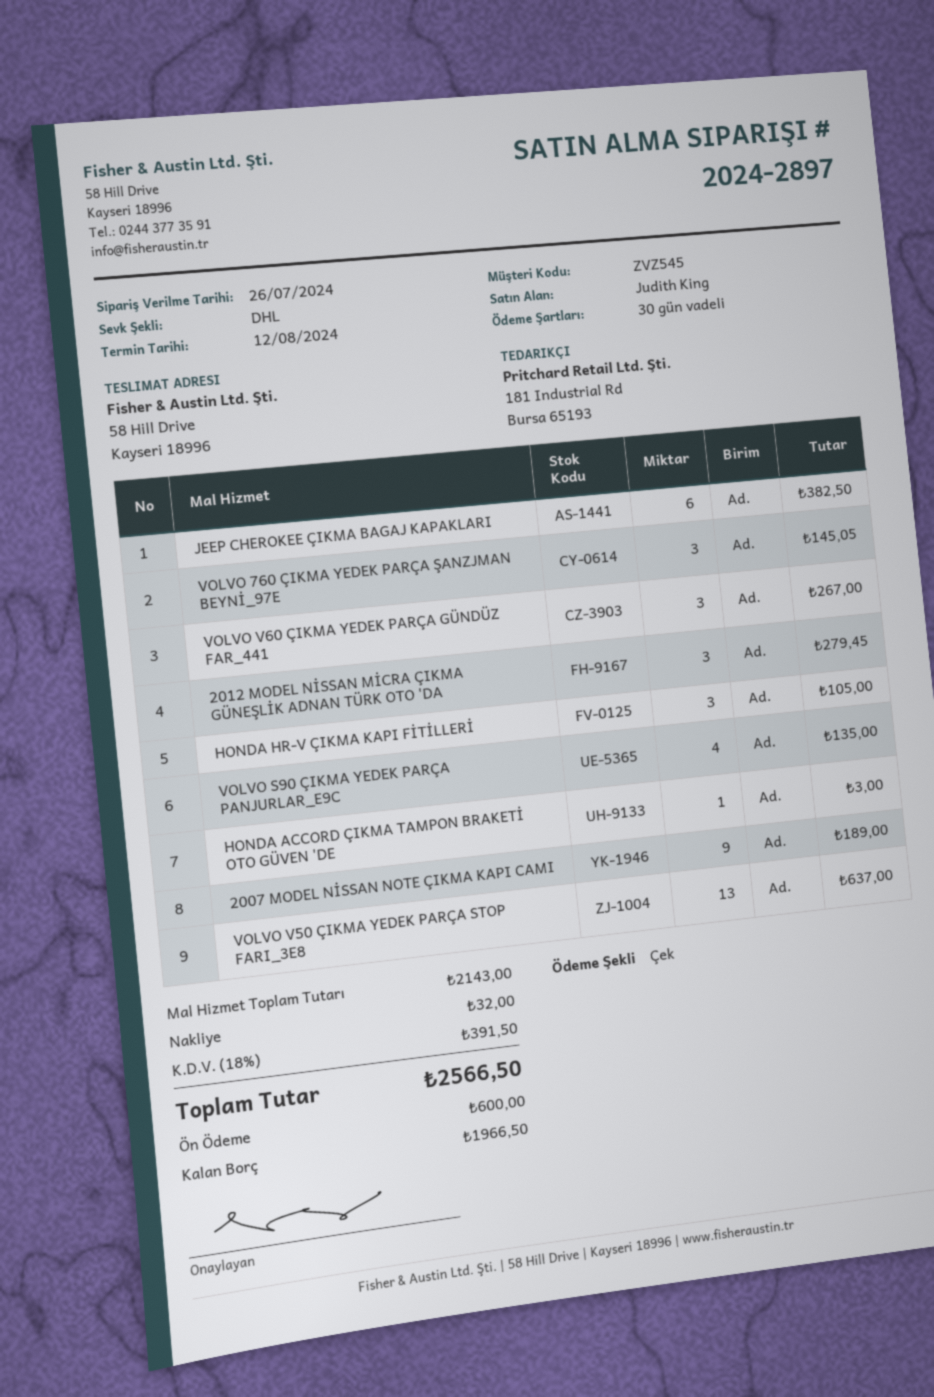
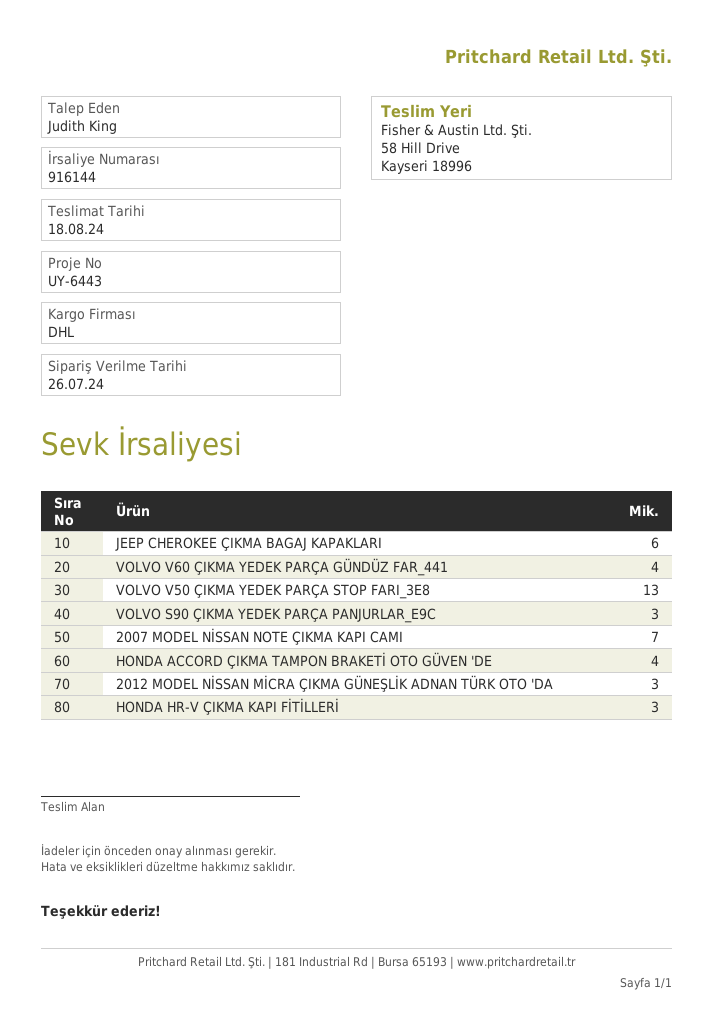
delivery date: 2024-08-12 -> 2024-08-18
VOLVO 760 ÇIKMA YEDEK PARÇA ŞANZJMAN BEYNİ_97E: 3 -> none
VOLVO V60 ÇIKMA YEDEK PARÇA GÜNDÜZ FAR_441: 3 -> 4
VOLVO S90 ÇIKMA YEDEK PARÇA PANJURLAR_E9C: 4 -> 3
HONDA ACCORD ÇIKMA TAMPON BRAKETİ OTO GÜVEN 'DE: 1 -> 4
2007 MODEL NİSSAN NOTE ÇIKMA KAPI CAMI: 9 -> 7

